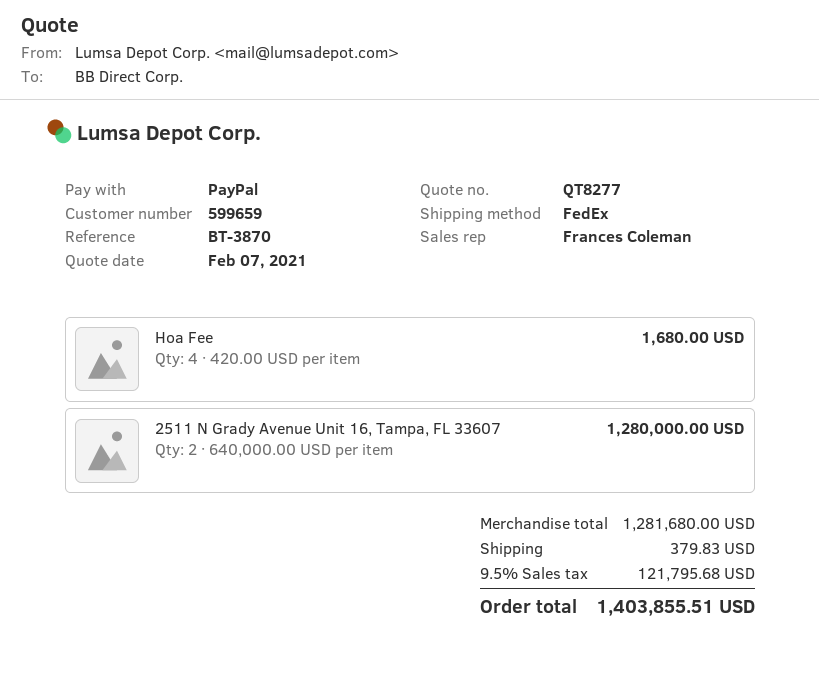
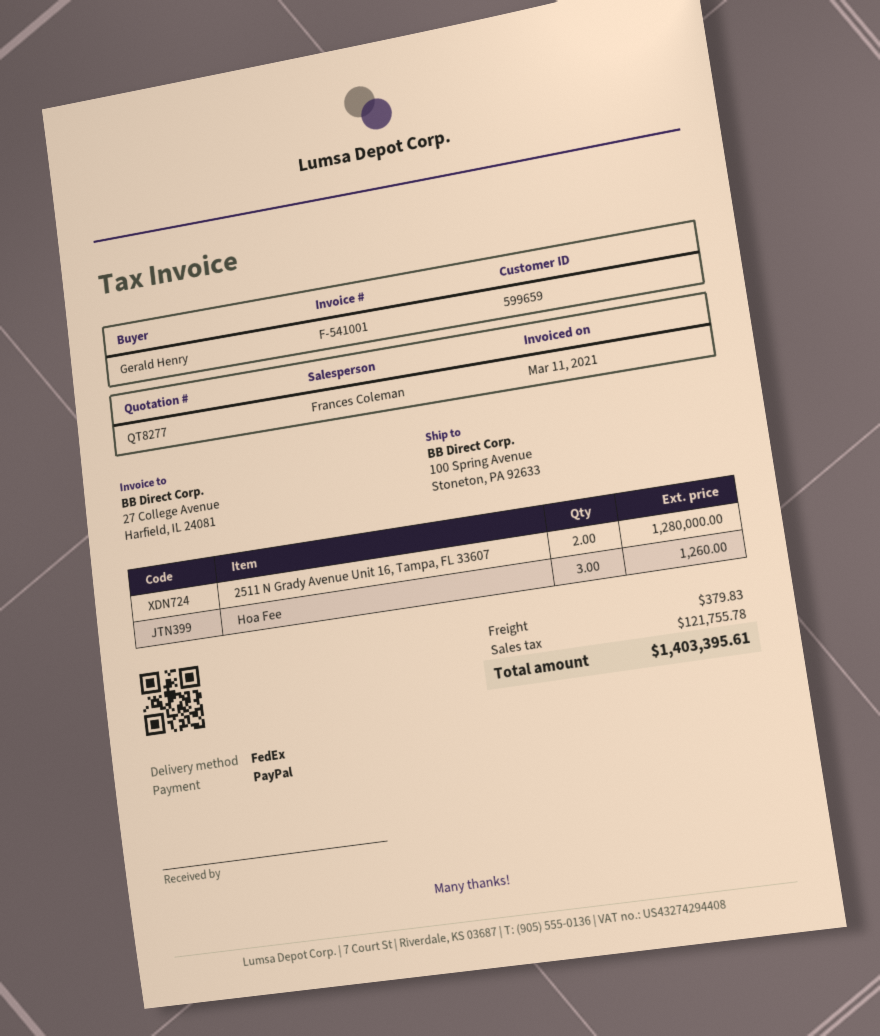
Hoa Fee: 4 for 1680.00 -> 3 for 1260.00
tax: 121795.68 -> 121755.78
total: 1403855.51 -> 1403395.61

